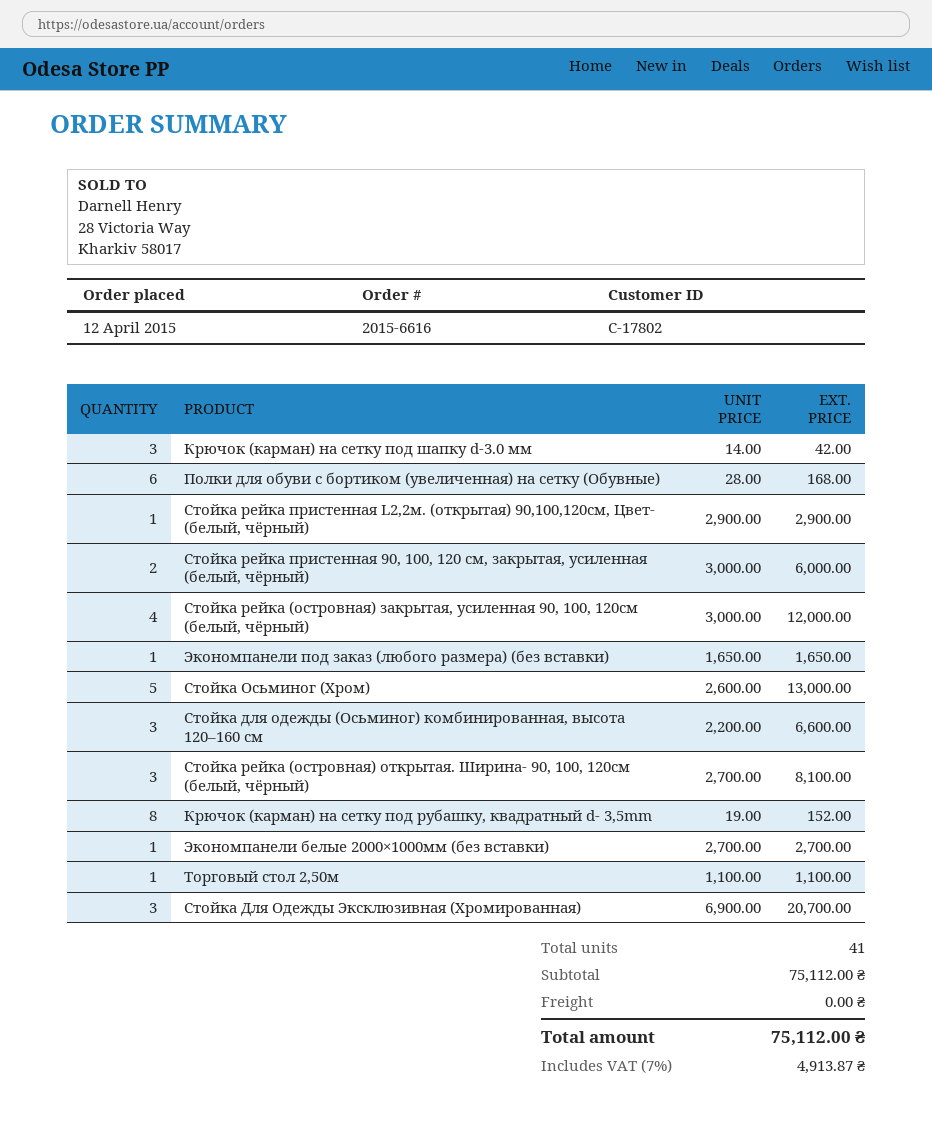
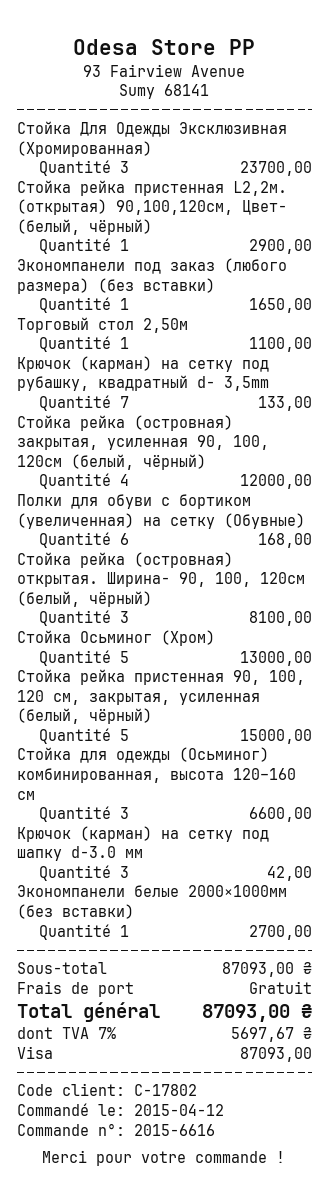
Стойка рейка пристенная 90, 100, 120 см, закрытая, усиленная (белый, чёрный): 2 for 6000.00 -> 5 for 15000.00
Крючок (карман) на сетку под рубашку, квадратный d- 3,5mm: 8 for 152.00 -> 7 for 133.00
Стойка Для Одежды Эксклюзивная (Хромированная): 3 for 20700.00 -> 3 for 23700.00
subtotal: 75112.00 -> 87093.00
tax: 7% = 4913.87 -> 7% = 5697.67
total: 75112.00 -> 87093.00

